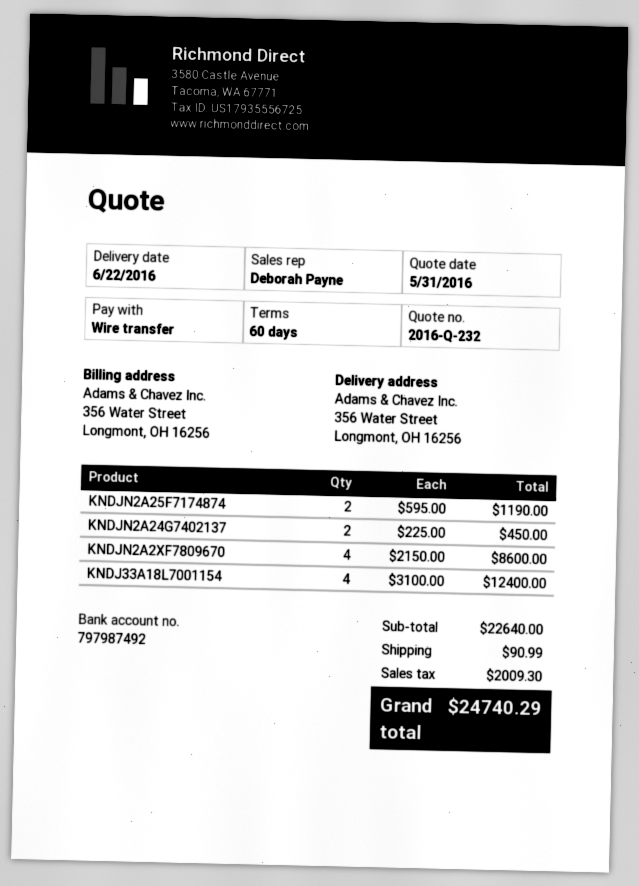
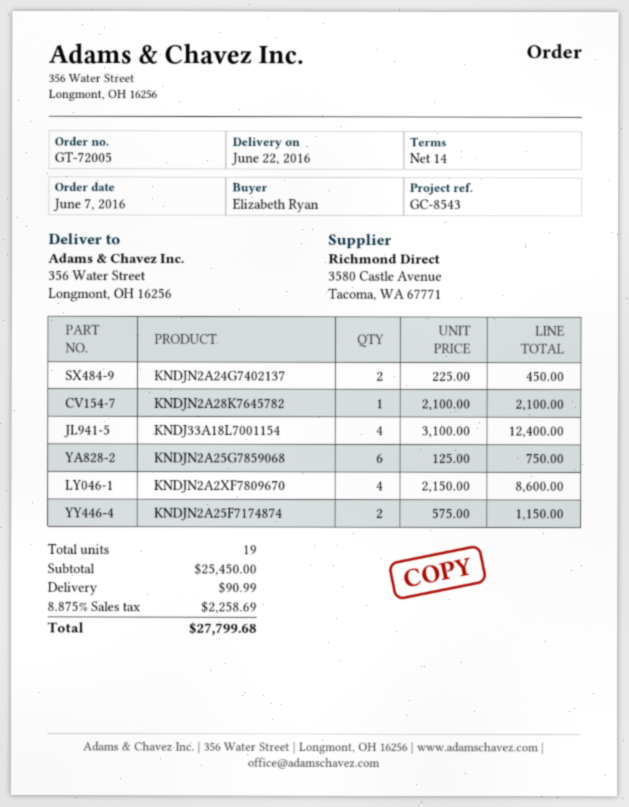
payment terms: 60 days -> 14 days
KNDJN2A25F7174874: 2 x 595.00 = 1190.00 -> 2 x 575.00 = 1150.00
KNDJN2A28K7645782: none -> 1 x 2100.00 = 2100.00
KNDJN2A25G7859068: none -> 6 x 125.00 = 750.00
subtotal: 22640.00 -> 25450.00
tax: 2009.30 -> 2258.69
total: 24740.29 -> 27799.68

